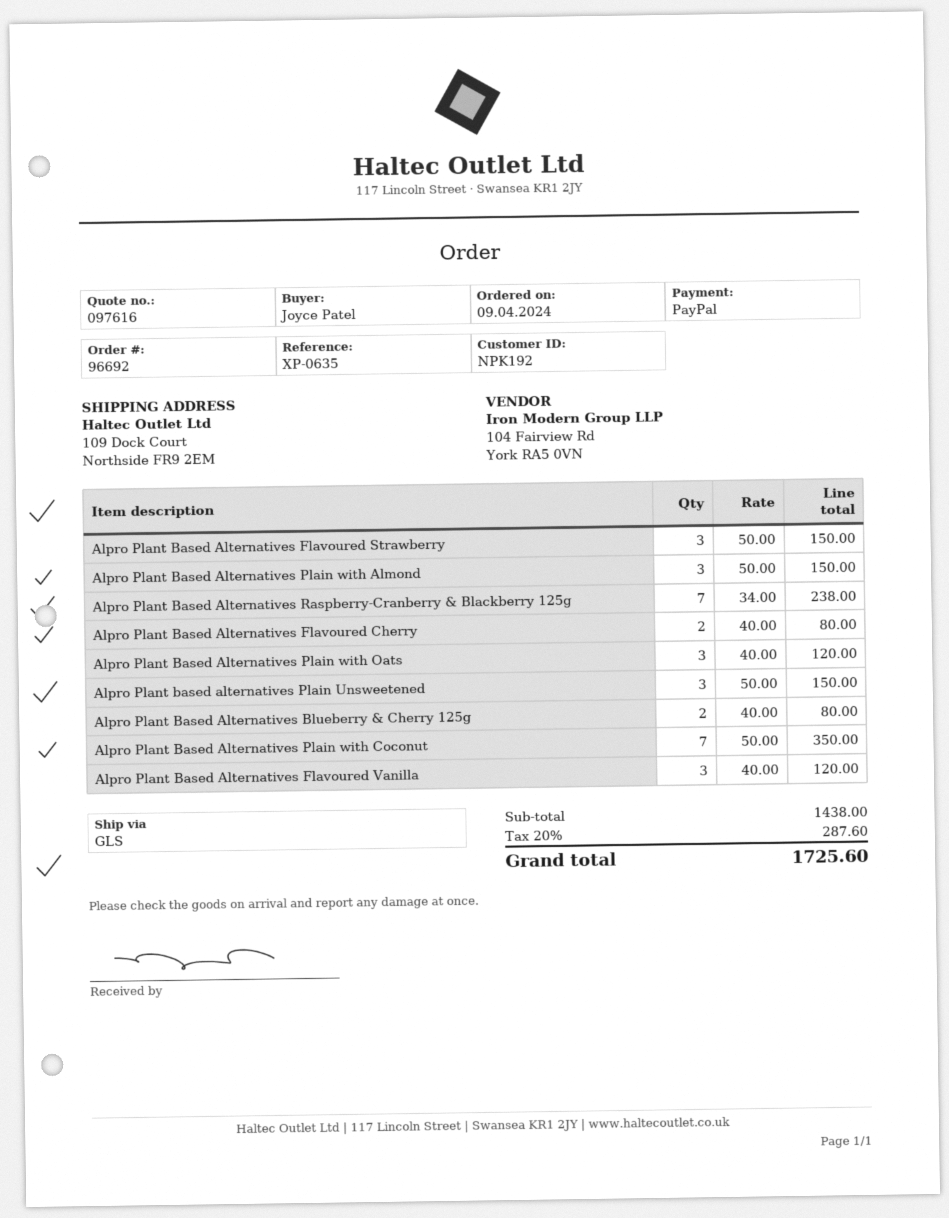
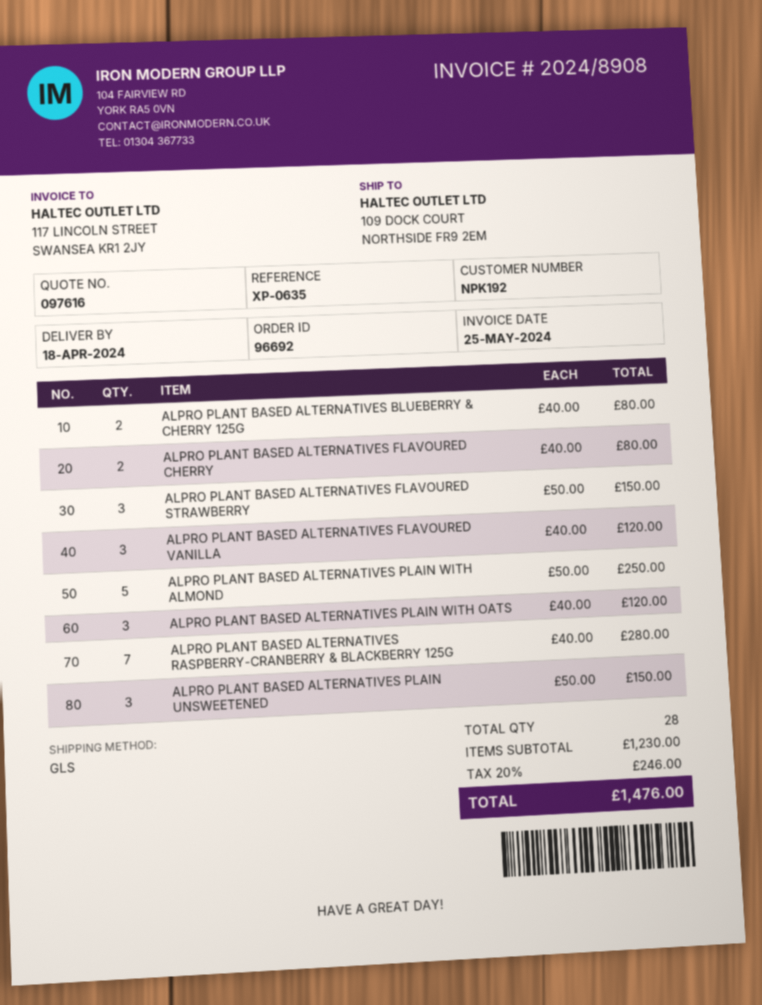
Alpro Plant Based Alternatives Plain with Almond: 3 x 50.00 = 150.00 -> 5 x 50.00 = 250.00
Alpro Plant Based Alternatives Raspberry-Cranberry & Blackberry 125g: 7 x 34.00 = 238.00 -> 7 x 40.00 = 280.00
Alpro Plant Based Alternatives Plain with Coconut: 7 x 50.00 = 350.00 -> none
subtotal: 1438.00 -> 1230.00
tax: 20% = 287.60 -> 20% = 246.00
total: 1725.60 -> 1476.00

